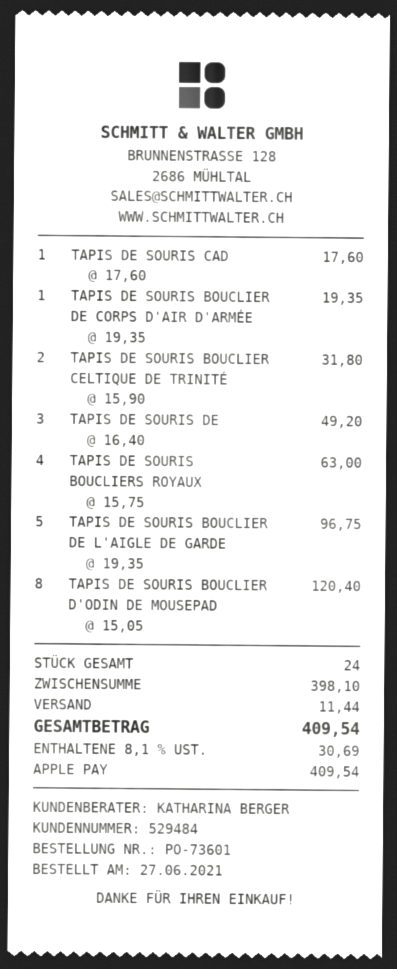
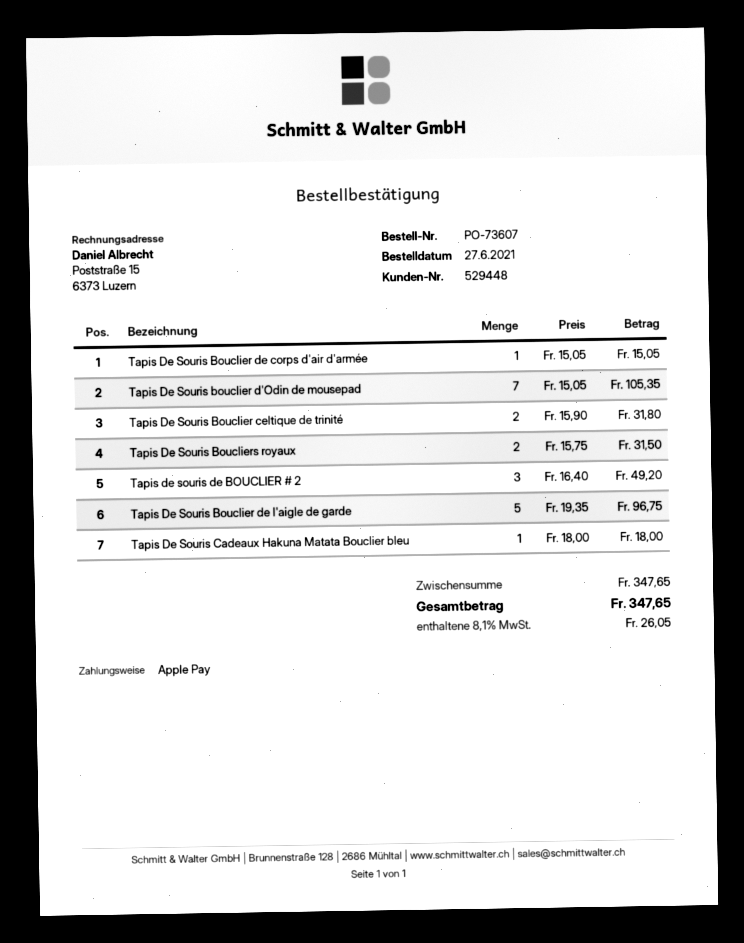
order number: PO-73601 -> PO-73607
customer number: 529484 -> 529448
TAPIS DE SOURIS CAD: 1 x 17.60 = 17.60 -> 1 x 18.00 = 18.00
TAPIS DE SOURIS BOUCLIER DE CORPS D'AIR D'ARMÉE: 1 x 19.35 = 19.35 -> 1 x 15.05 = 15.05
TAPIS DE SOURIS BOUCLIERS ROYAUX: 4 x 15.75 = 63.00 -> 2 x 15.75 = 31.50
TAPIS DE SOURIS BOUCLIER D'ODIN DE MOUSEPAD: 8 x 15.05 = 120.40 -> 7 x 15.05 = 105.35
subtotal: 398.10 -> 347.65
shipping: 11.44 -> none
tax: 8.1% = 30.69 -> 8.1% = 26.05
total: 409.54 -> 347.65

